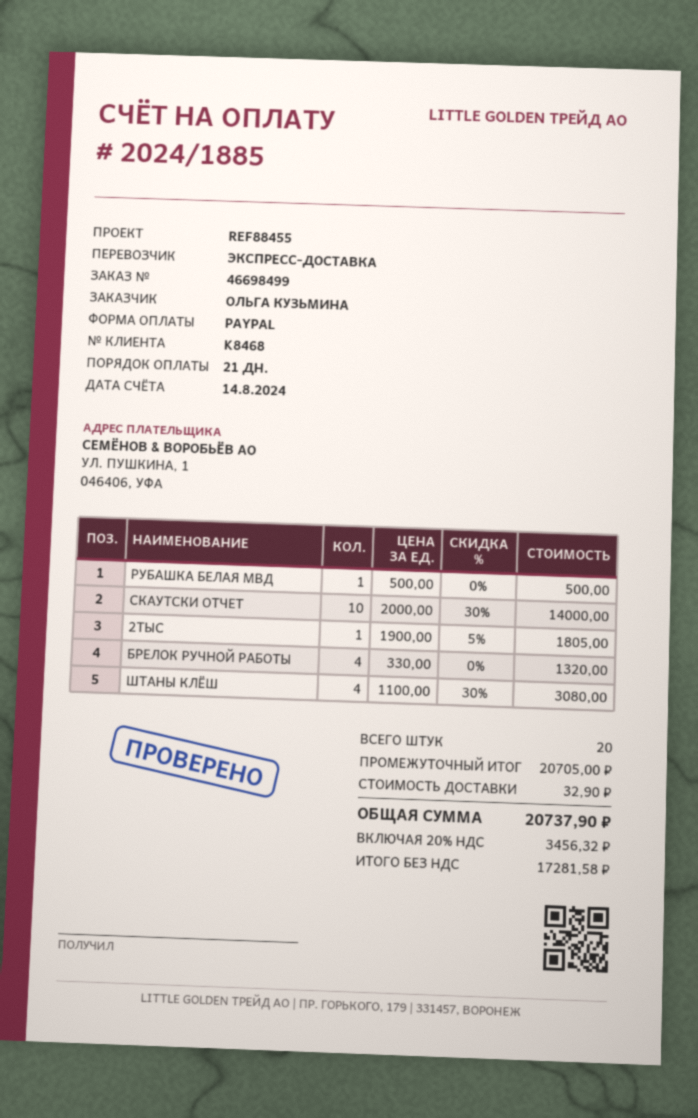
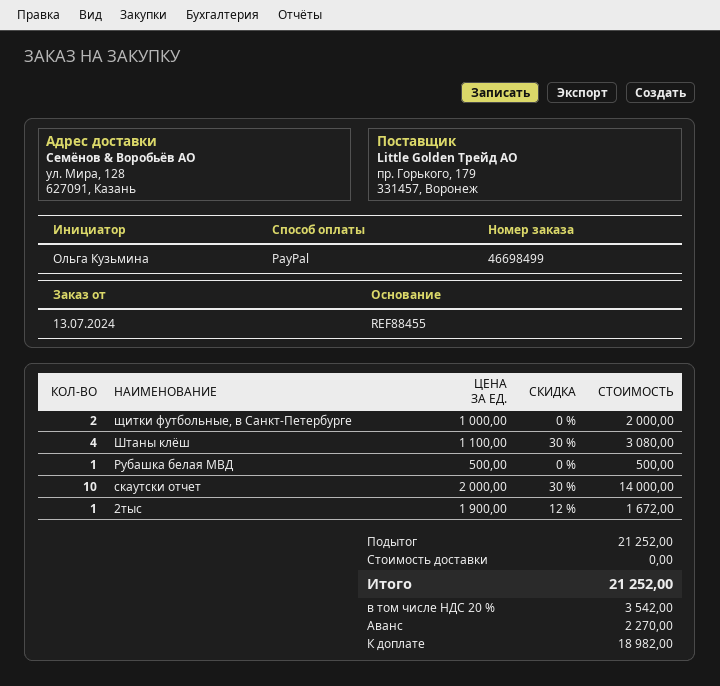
2ТЫС: 1 x 1900.00 - 5% = 1805.00 -> 1 x 1900.00 - 12% = 1672.00
БРЕЛОК РУЧНОЙ РАБОТЫ: 4 x 330.00 = 1320.00 -> none
щитки футбольные, в Санкт-Петербурге: none -> 2 x 1000.00 = 2000.00
subtotal: 20705.00 -> 21252.00
shipping: 32.90 -> 0.00
tax: 20% = 3456.32 -> 20% = 3542.00
total: 20737.90 -> 21252.00

